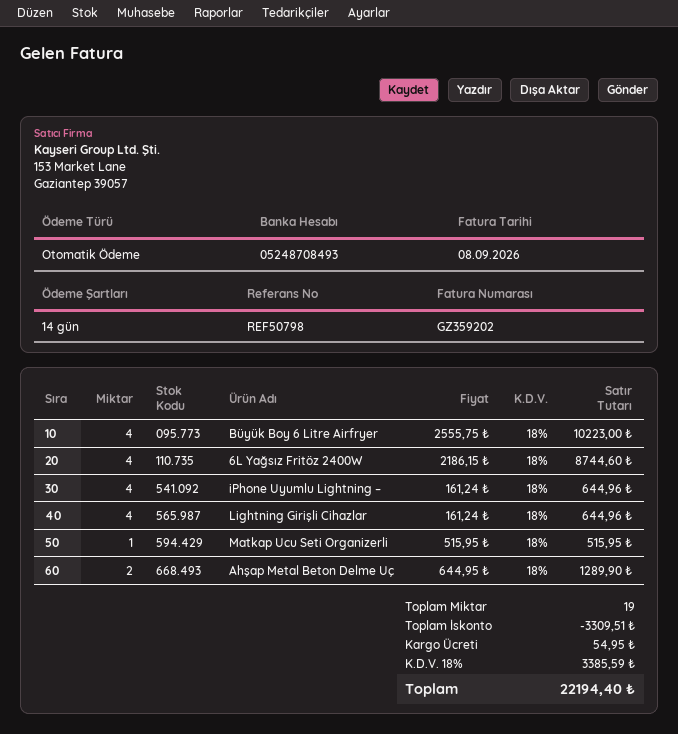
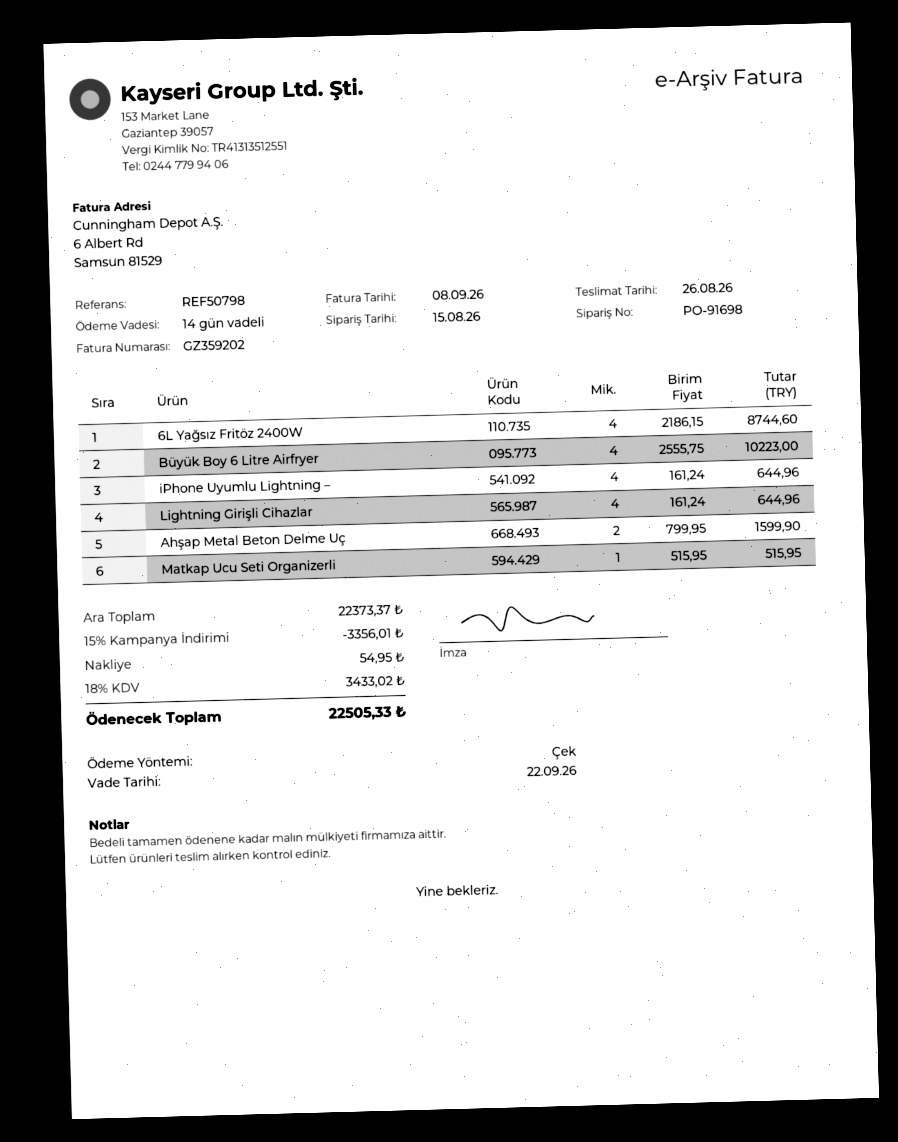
payment method: direct debit -> cheque
Ahşap Metal Beton Delme Uç: 2 x 644.95 = 1289.90 -> 2 x 799.95 = 1599.90
discount: 3309.51 -> 3356.01
tax: 18% = 3385.59 -> 18% = 3433.02
total: 22194.40 -> 22505.33

